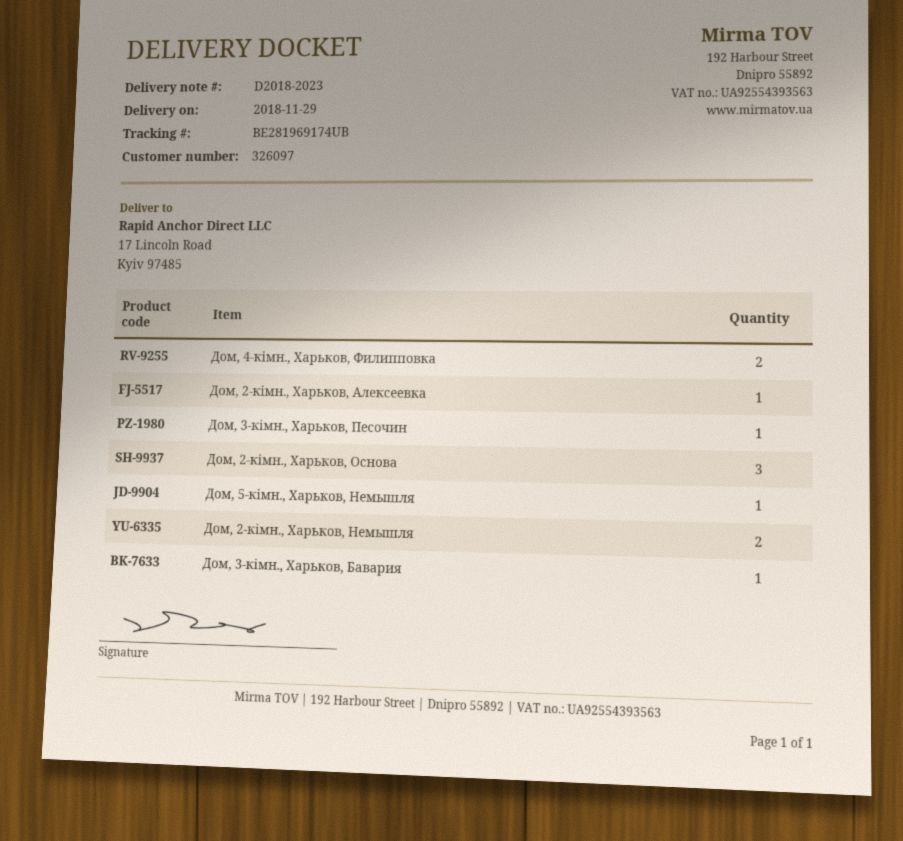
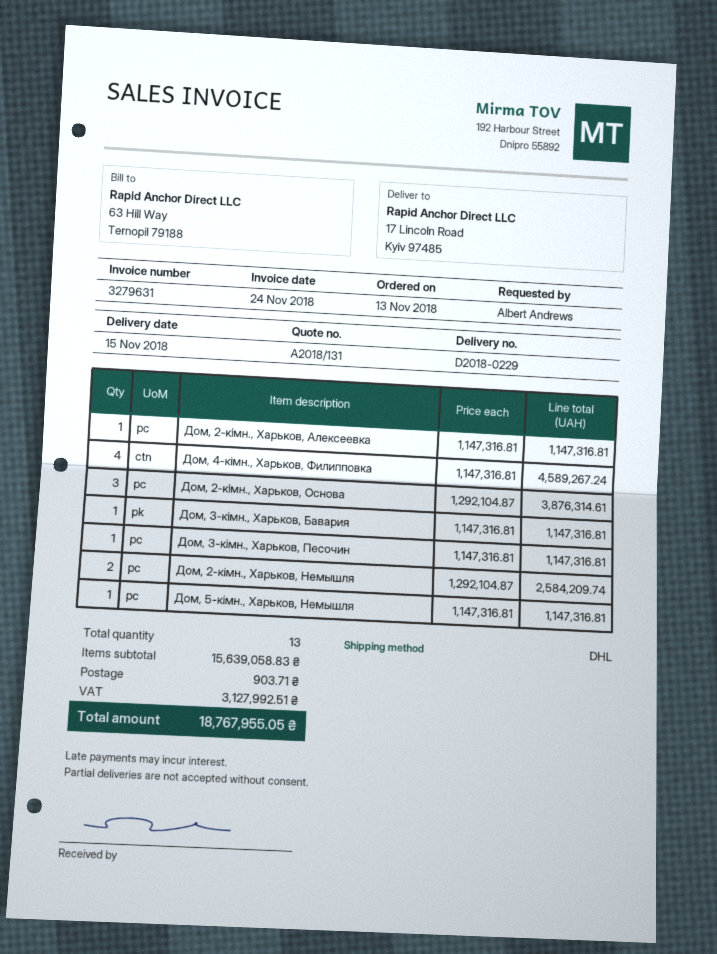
delivery note number: D2018-2023 -> D2018-0229
delivery date: 2018-11-29 -> 2018-11-15
Дом, 4-кімн., Харьков, Филипповка: 2 -> 4

